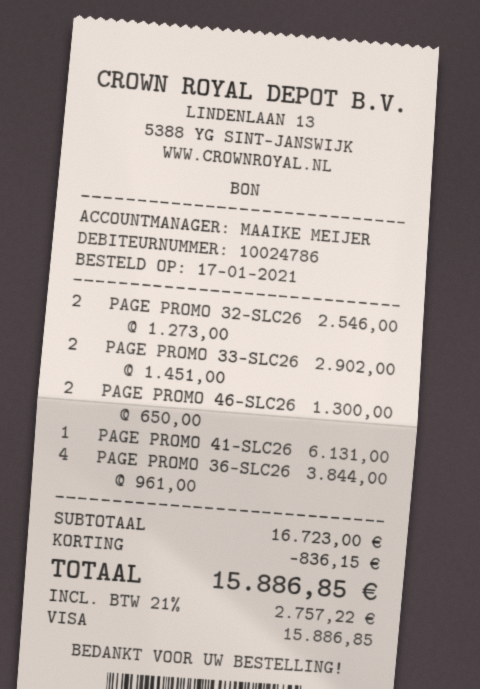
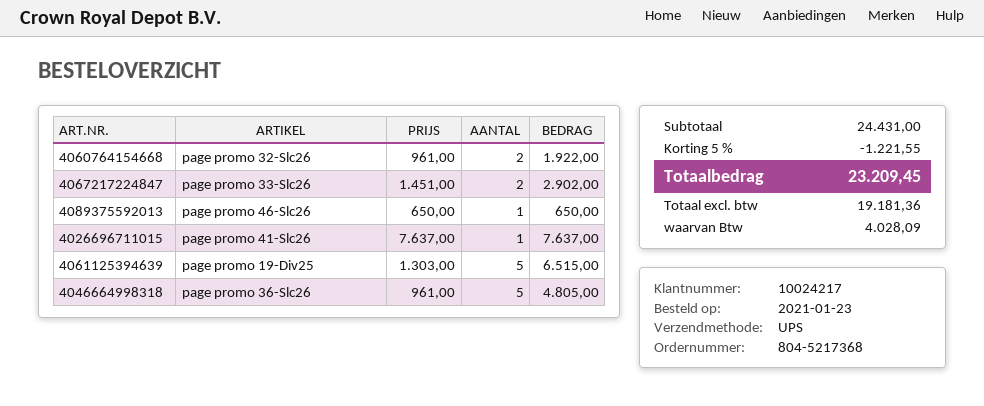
order date: 2021-01-17 -> 2021-01-23
customer number: 10024786 -> 10024217
PAGE PROMO 32-SLC26: 2 x 1273.00 = 2546.00 -> 2 x 961.00 = 1922.00
PAGE PROMO 46-SLC26: 2 x 650.00 = 1300.00 -> 1 x 650.00 = 650.00
PAGE PROMO 41-SLC26: 1 x 6131.00 = 6131.00 -> 1 x 7637.00 = 7637.00
PAGE PROMO 36-SLC26: 4 x 961.00 = 3844.00 -> 5 x 961.00 = 4805.00
page promo 19-Div25: none -> 5 x 1303.00 = 6515.00
subtotal: 16723.00 -> 24431.00
discount: 836.15 -> 1221.55
tax: 2757.22 -> 4028.09
total: 15886.85 -> 23209.45

